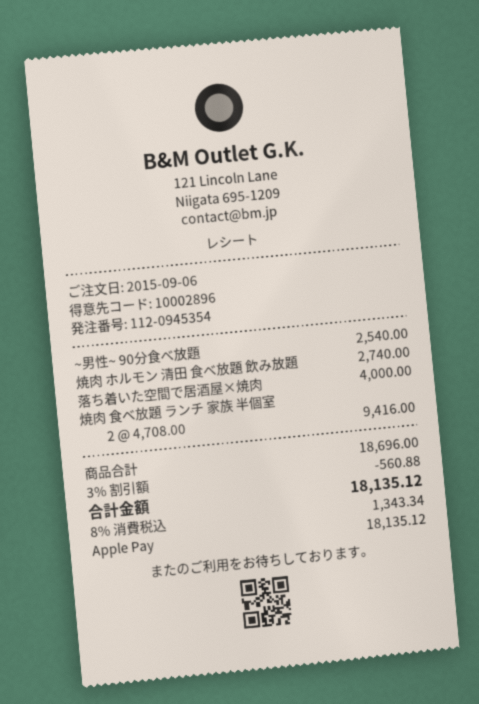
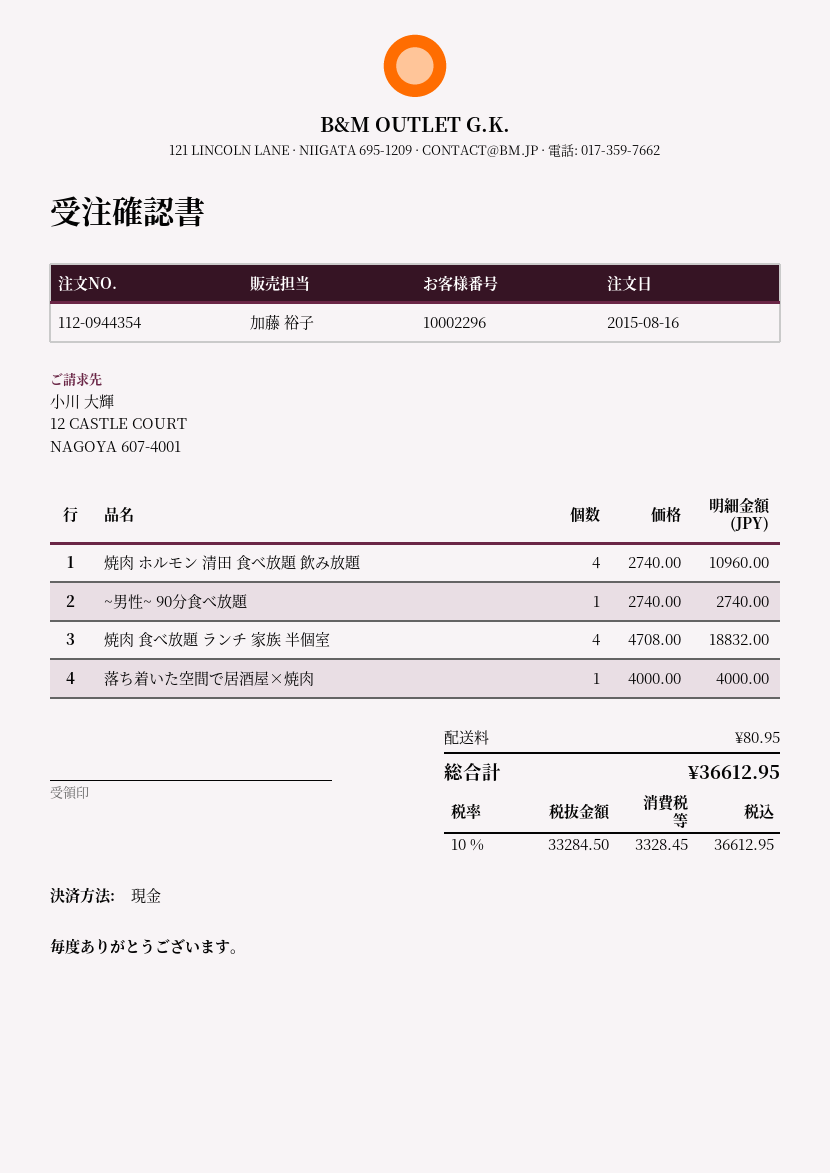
order number: 112-0945354 -> 112-0944354
order date: 2015-09-06 -> 2015-08-16
customer number: 10002896 -> 10002296
payment method: Apple Pay -> cash
~男性~ 90分食べ放題: 1 x 2540.00 = 2540.00 -> 1 x 2740.00 = 2740.00
焼肉 ホルモン 清田 食べ放題 飲み放題: 1 x 2740.00 = 2740.00 -> 4 x 2740.00 = 10960.00
焼肉 食べ放題 ランチ 家族 半個室: 2 x 4708.00 = 9416.00 -> 4 x 4708.00 = 18832.00
discount: 3% = 560.88 -> none
shipping: none -> 80.95
tax: 8% = 1343.34 -> 10% = 3328.45
total: 18135.12 -> 36612.95

